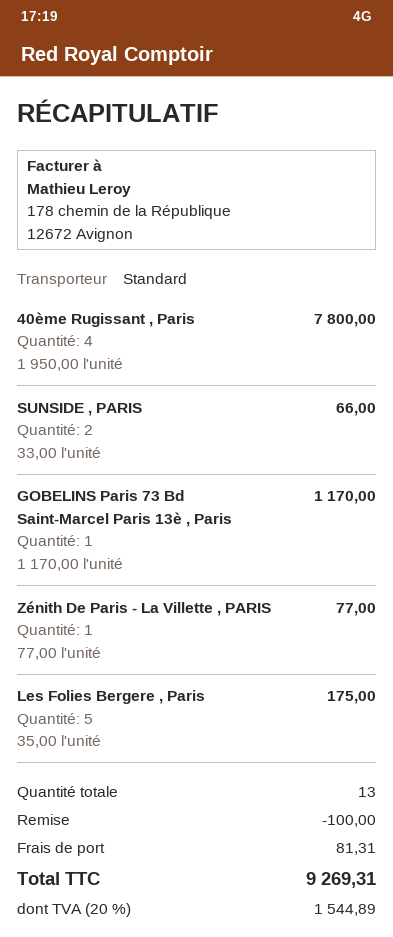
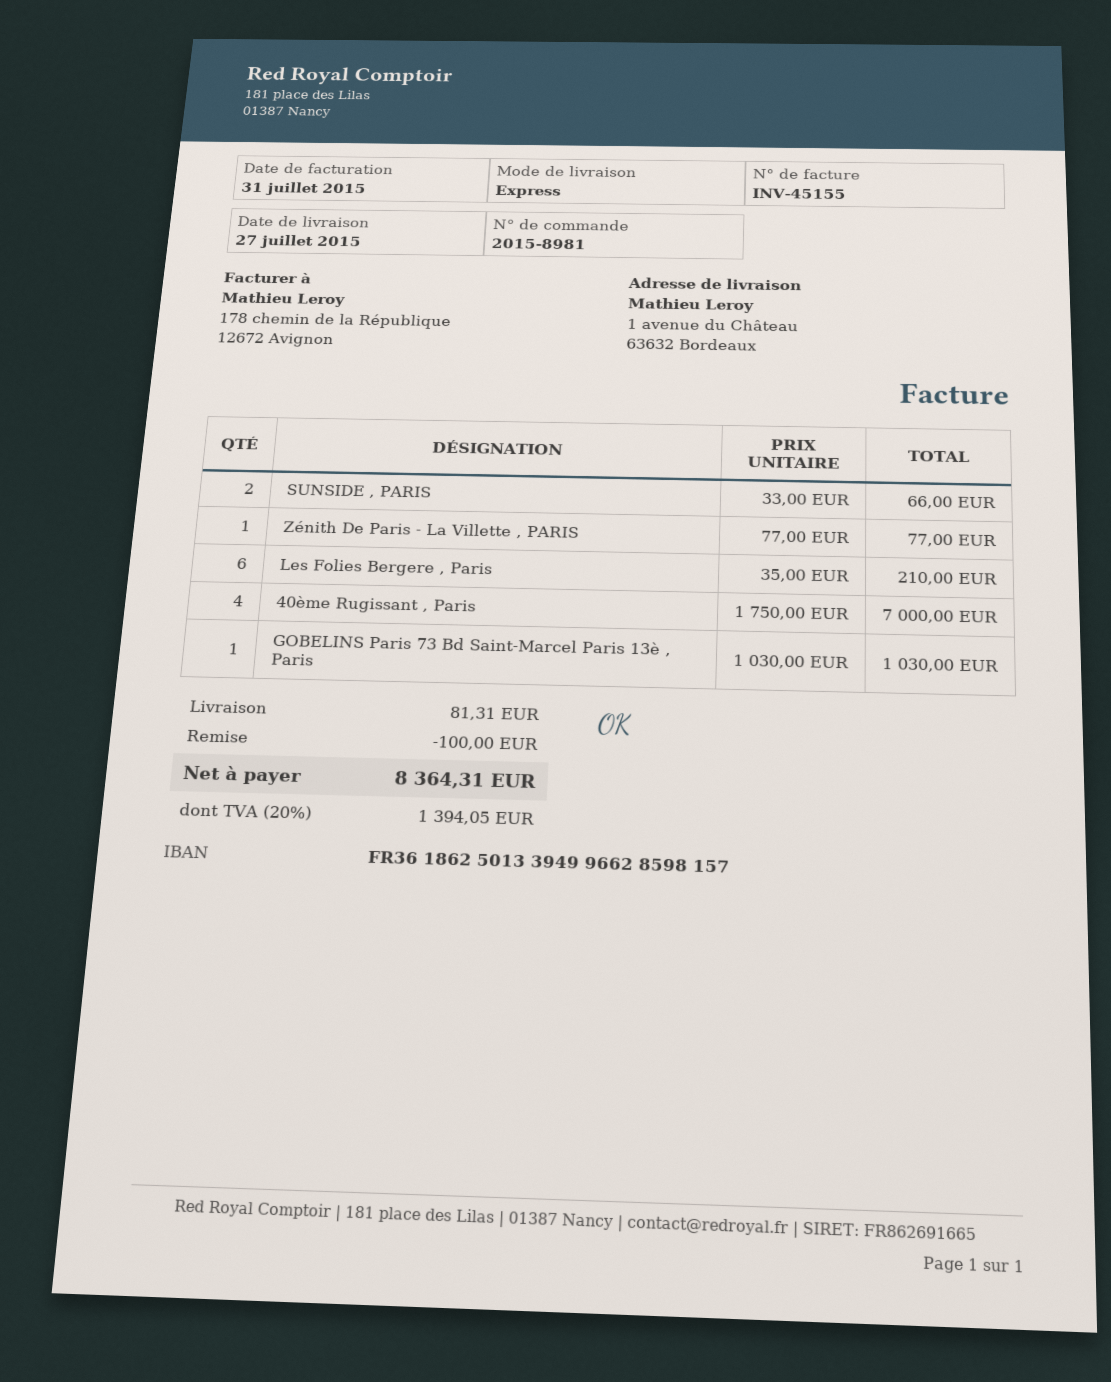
shipping method: standard -> express
40ème Rugissant , Paris: 4 x 1950.00 = 7800.00 -> 4 x 1750.00 = 7000.00
GOBELINS Paris 73 Bd Saint-Marcel Paris 13è , Paris: 1 x 1170.00 = 1170.00 -> 1 x 1030.00 = 1030.00
Les Folies Bergere , Paris: 5 x 35.00 = 175.00 -> 6 x 35.00 = 210.00
tax: 20% = 1544.89 -> 20% = 1394.05
total: 9269.31 -> 8364.31

